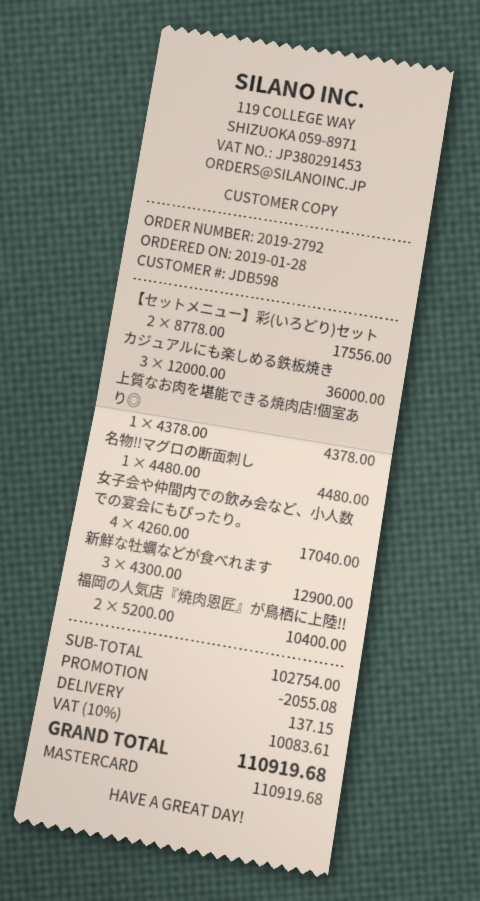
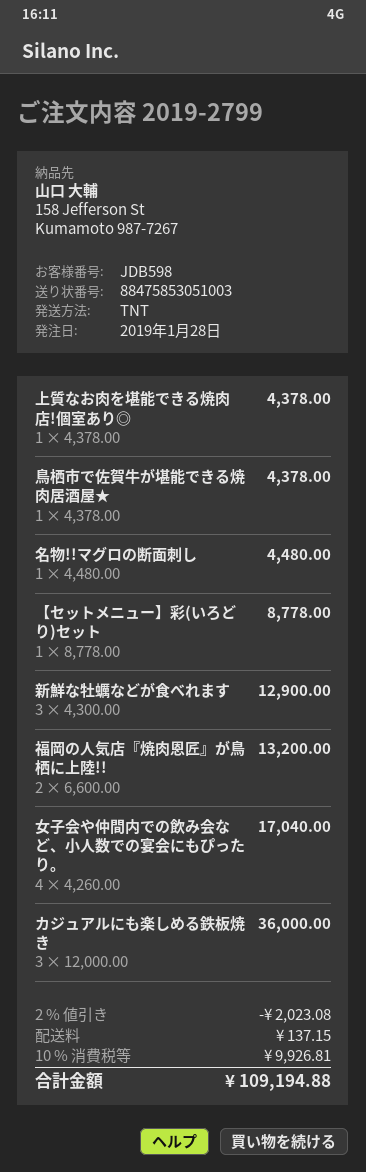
order number: 2019-2792 -> 2019-2799
【セットメニュー】彩(いろどり)セット: 2 x 8778.00 = 17556.00 -> 1 x 8778.00 = 8778.00
福岡の人気店『焼肉恩匠』が鳥栖に上陸!!: 2 x 5200.00 = 10400.00 -> 2 x 6600.00 = 13200.00
鳥栖市で佐賀牛が堪能できる焼肉居酒屋★: none -> 1 x 4378.00 = 4378.00
discount: 2055.08 -> 2023.08
tax: 10% = 10083.61 -> 10% = 9926.81
total: 110919.68 -> 109194.88

